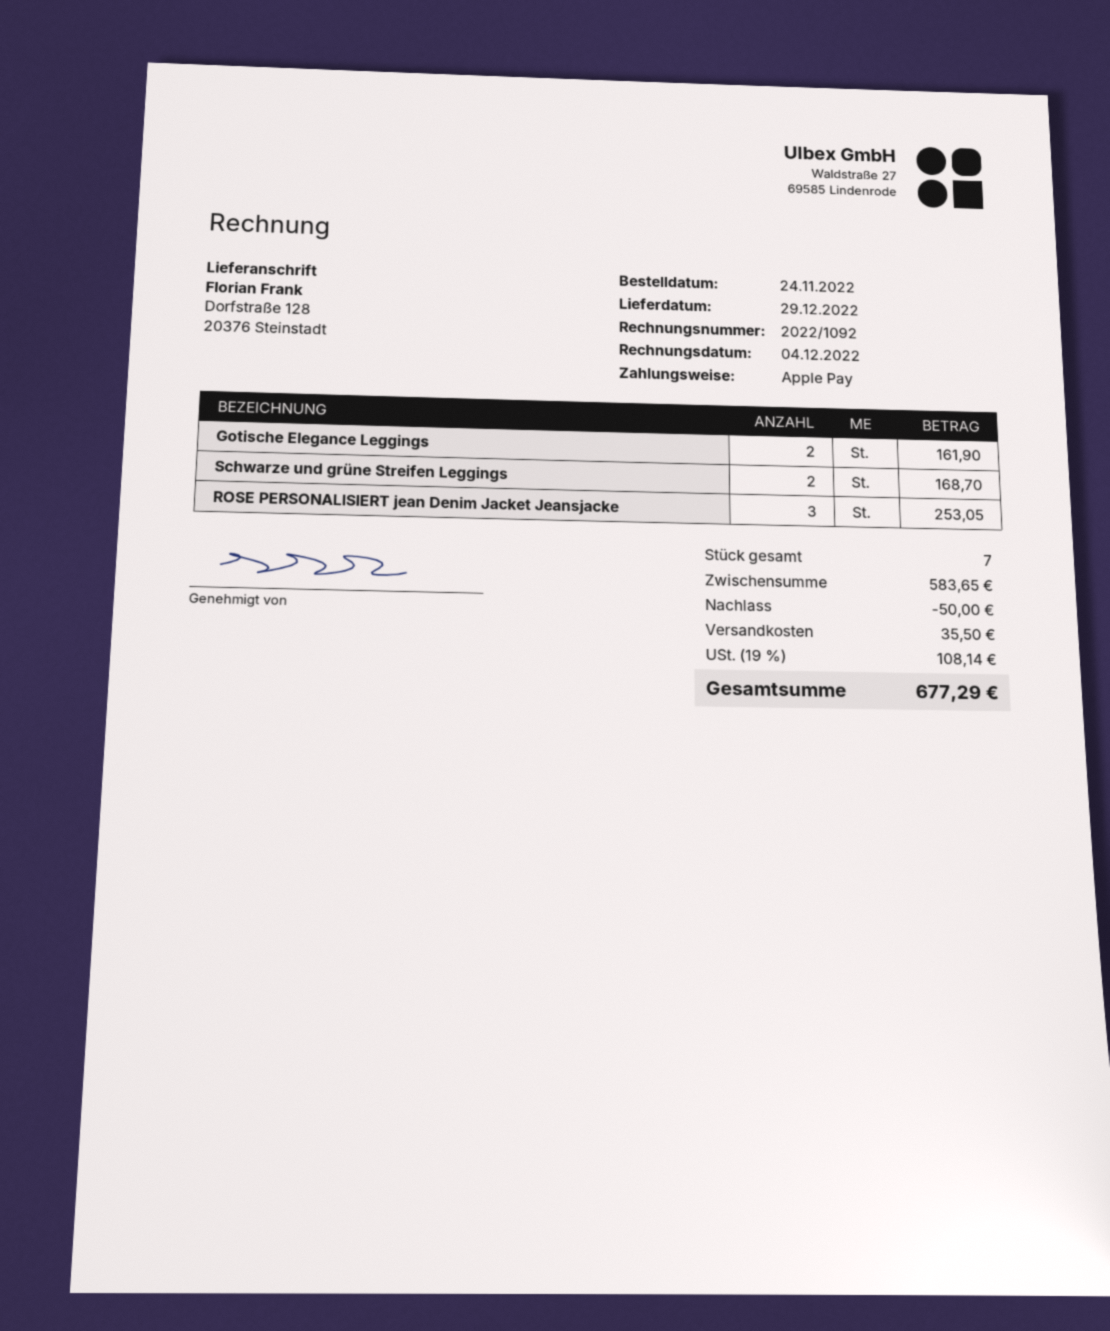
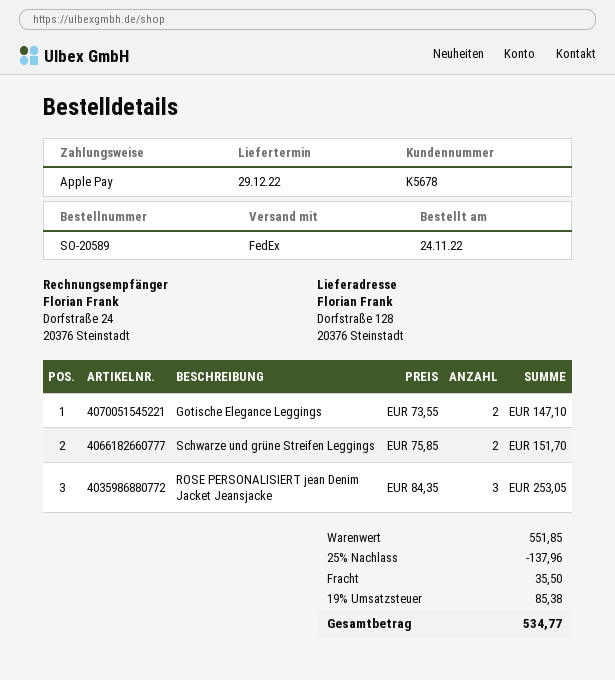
Gotische Elegance Leggings: 2 for 161.90 -> 2 for 147.10
Schwarze und grüne Streifen Leggings: 2 for 168.70 -> 2 for 151.70
subtotal: 583.65 -> 551.85
discount: 50.00 -> 137.96
tax: 19% = 108.14 -> 19% = 85.38
total: 677.29 -> 534.77

